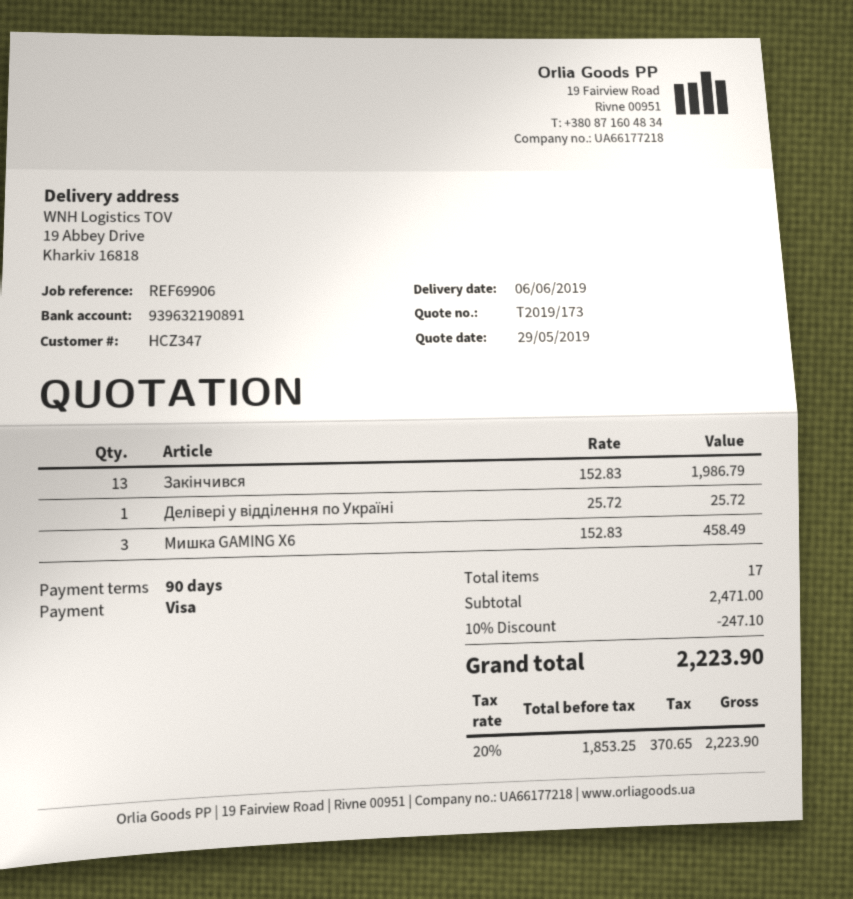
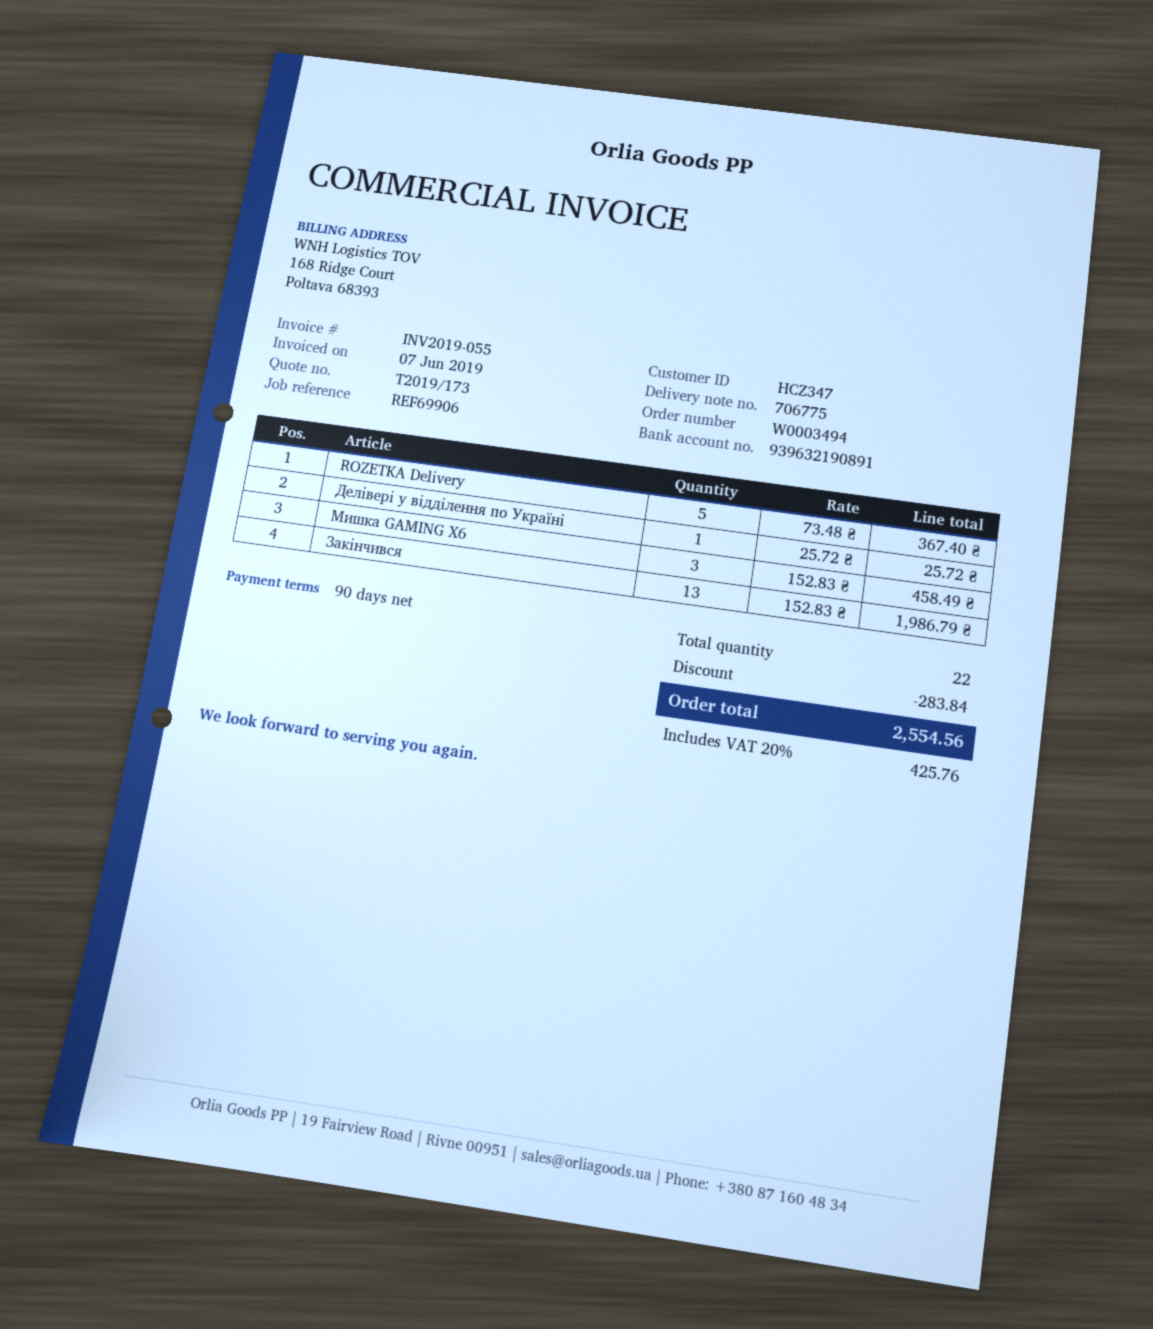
ROZETKA Delivery: none -> 5 x 73.48 = 367.40
total quantity: 17 -> 22
discount: 247.10 -> 283.84
tax: 20% = 370.65 -> 20% = 425.76
total: 2223.90 -> 2554.56

